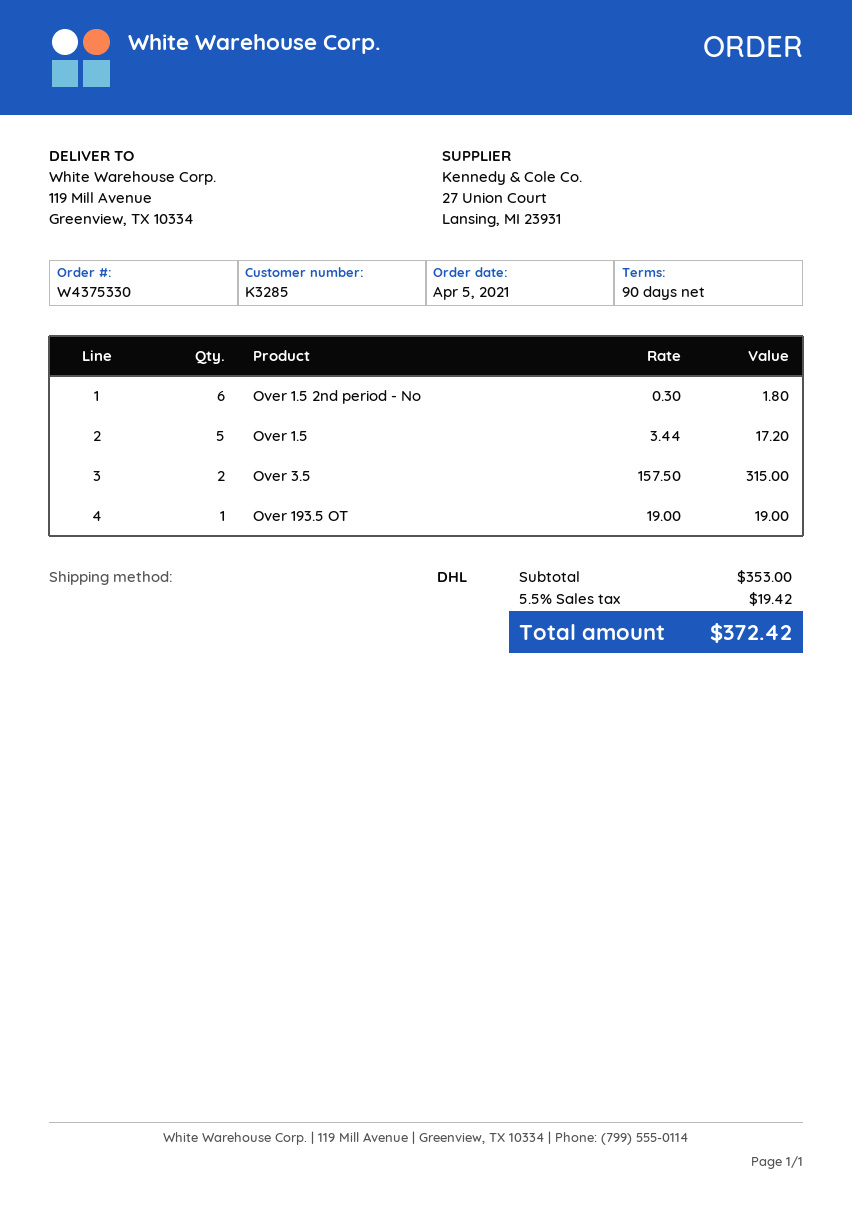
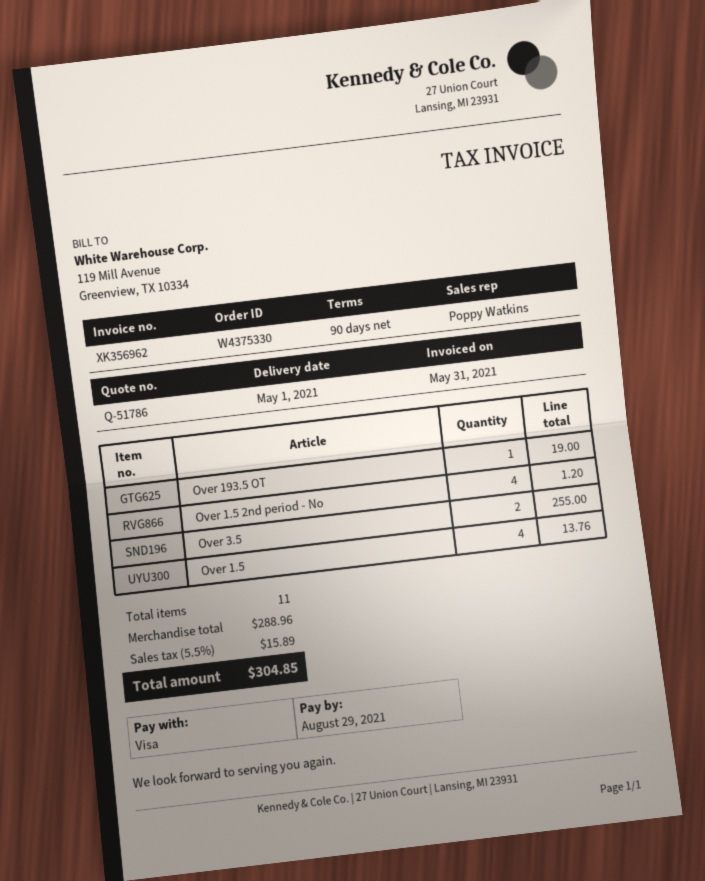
Over 1.5 2nd period - No: 6 for 1.80 -> 4 for 1.20
Over 1.5: 5 for 17.20 -> 4 for 13.76
Over 3.5: 2 for 315.00 -> 2 for 255.00
subtotal: 353.00 -> 288.96
tax: 5.5% = 19.42 -> 5.5% = 15.89
total: 372.42 -> 304.85

